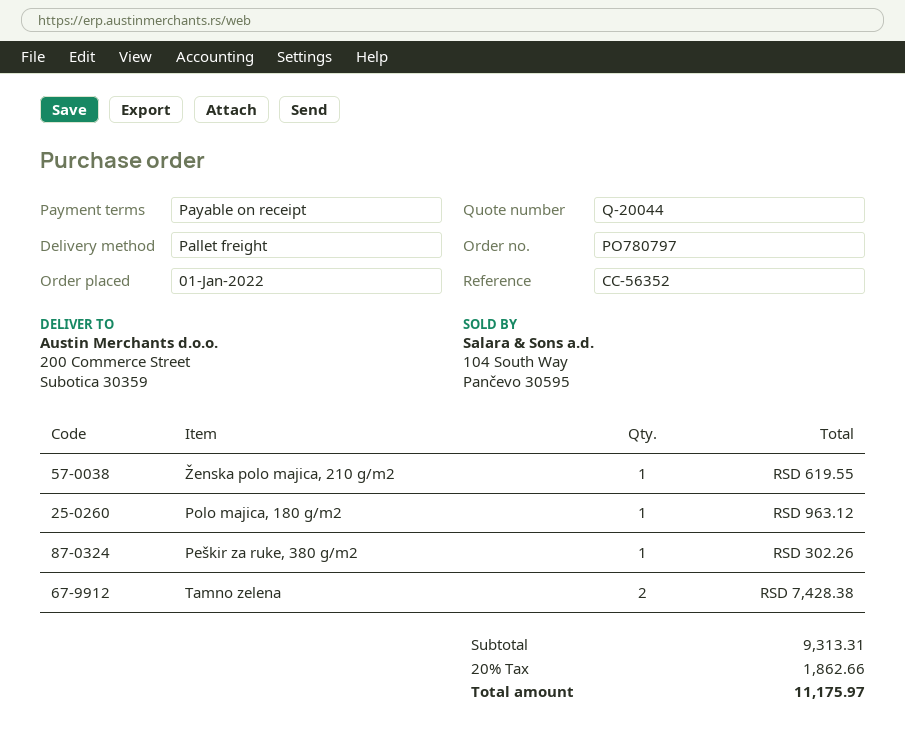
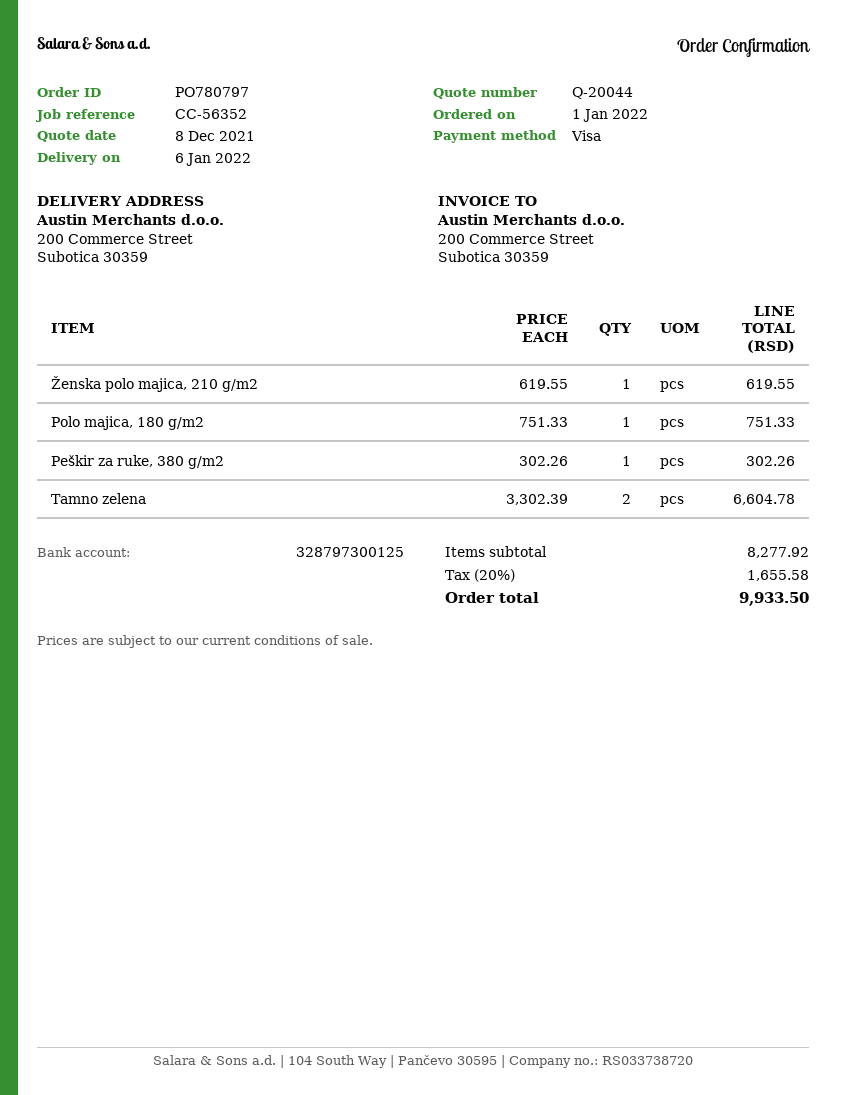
Polo majica, 180 g/m2: 1 for 963.12 -> 1 for 751.33
Tamno zelena: 2 for 7428.38 -> 2 for 6604.78
subtotal: 9313.31 -> 8277.92
tax: 20% = 1862.66 -> 20% = 1655.58
total: 11175.97 -> 9933.50

